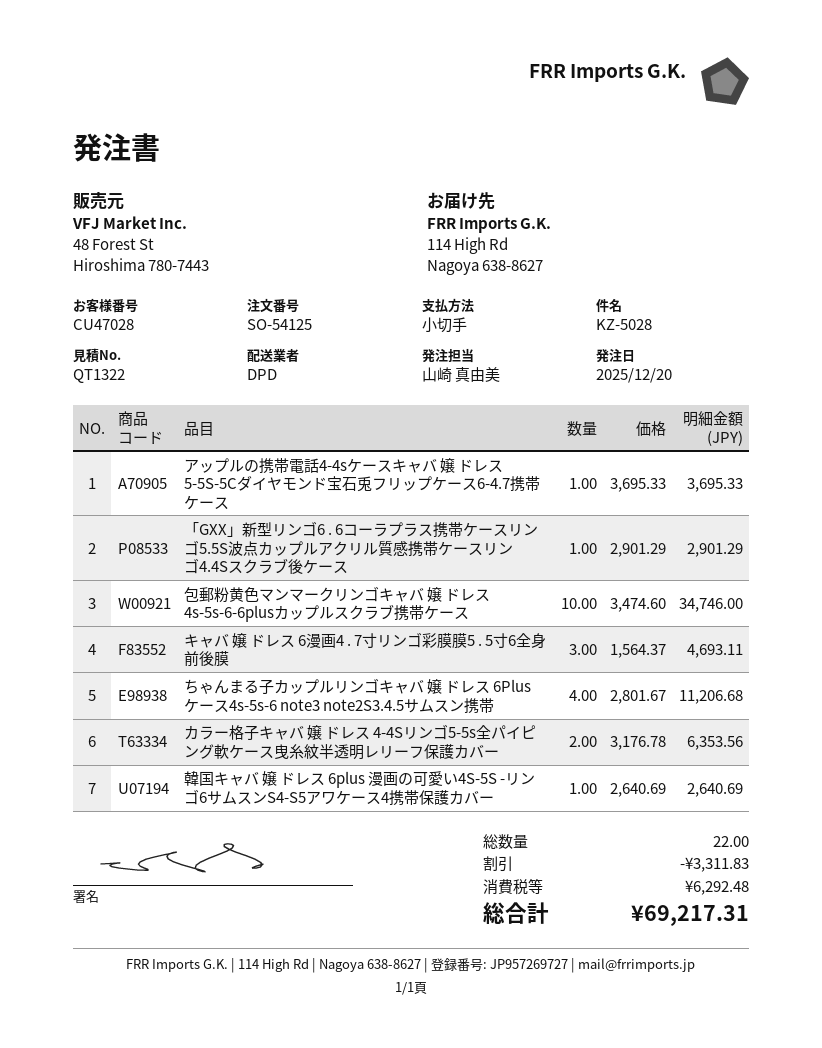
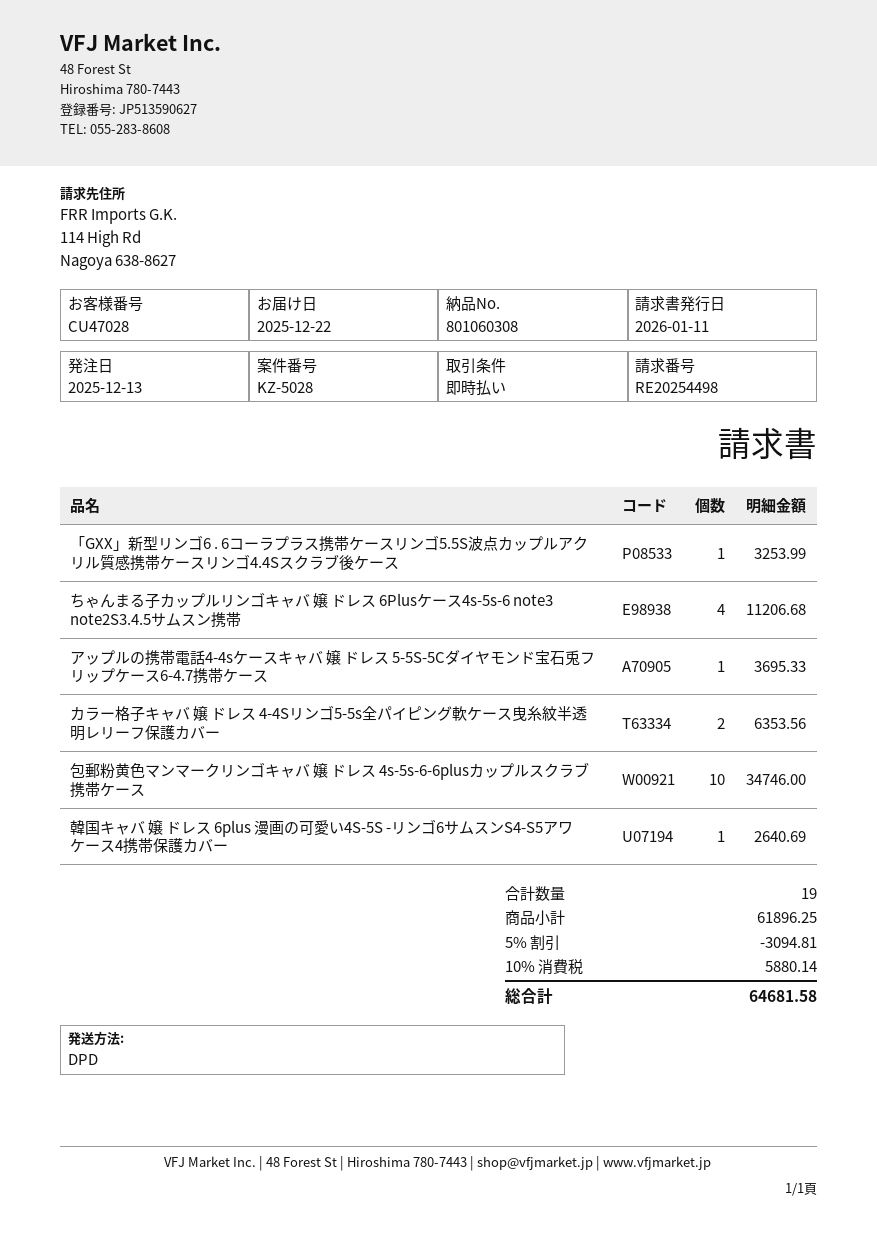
order date: 2025-12-20 -> 2025-12-13
「GXX」新型リンゴ6 . 6コーラプラス携帯ケースリンゴ5.5S波点カップルアクリル質感携帯ケースリンゴ4.4Sスクラブ後ケース: 1 for 2901.29 -> 1 for 3253.99
キャバ 嬢 ドレス 6漫画4 . 7寸リンゴ彩膜膜5 . 5寸6全身前後膜: 3 for 4693.11 -> none
total quantity: 22 -> 19
discount: 3311.83 -> 3094.81
tax: 6292.48 -> 5880.14
total: 69217.31 -> 64681.58

